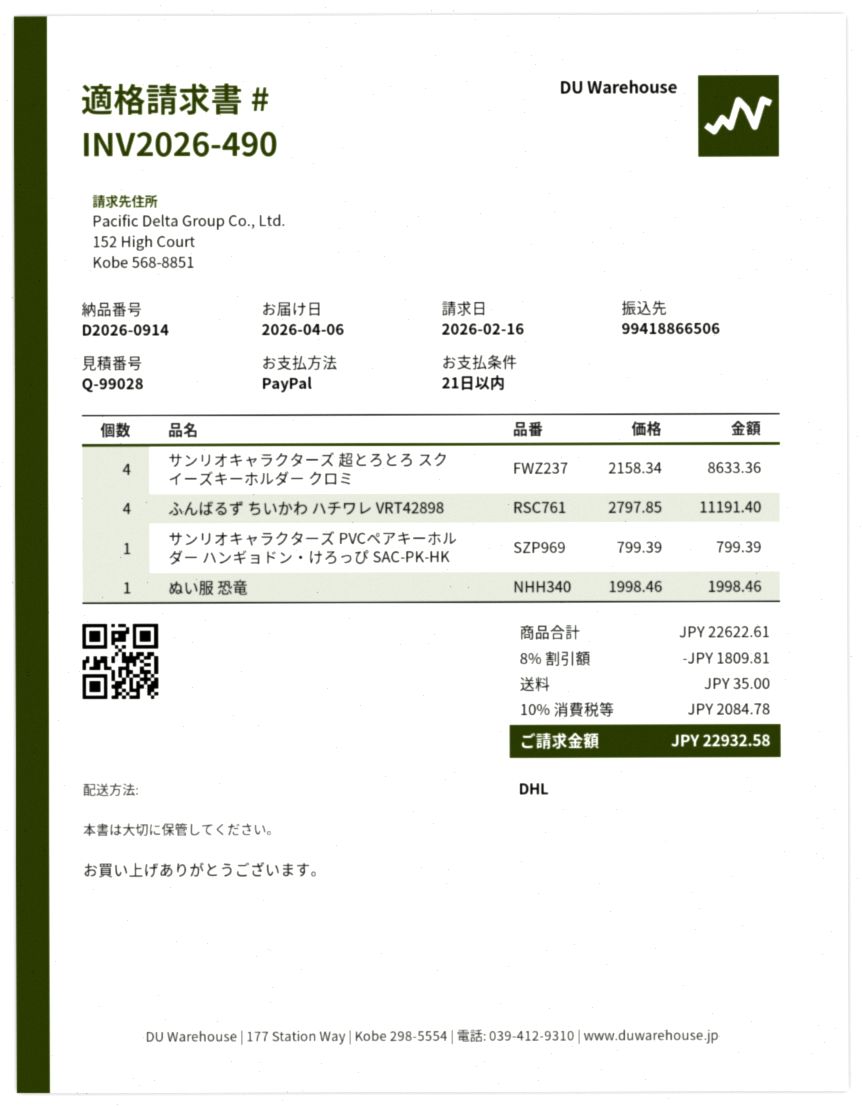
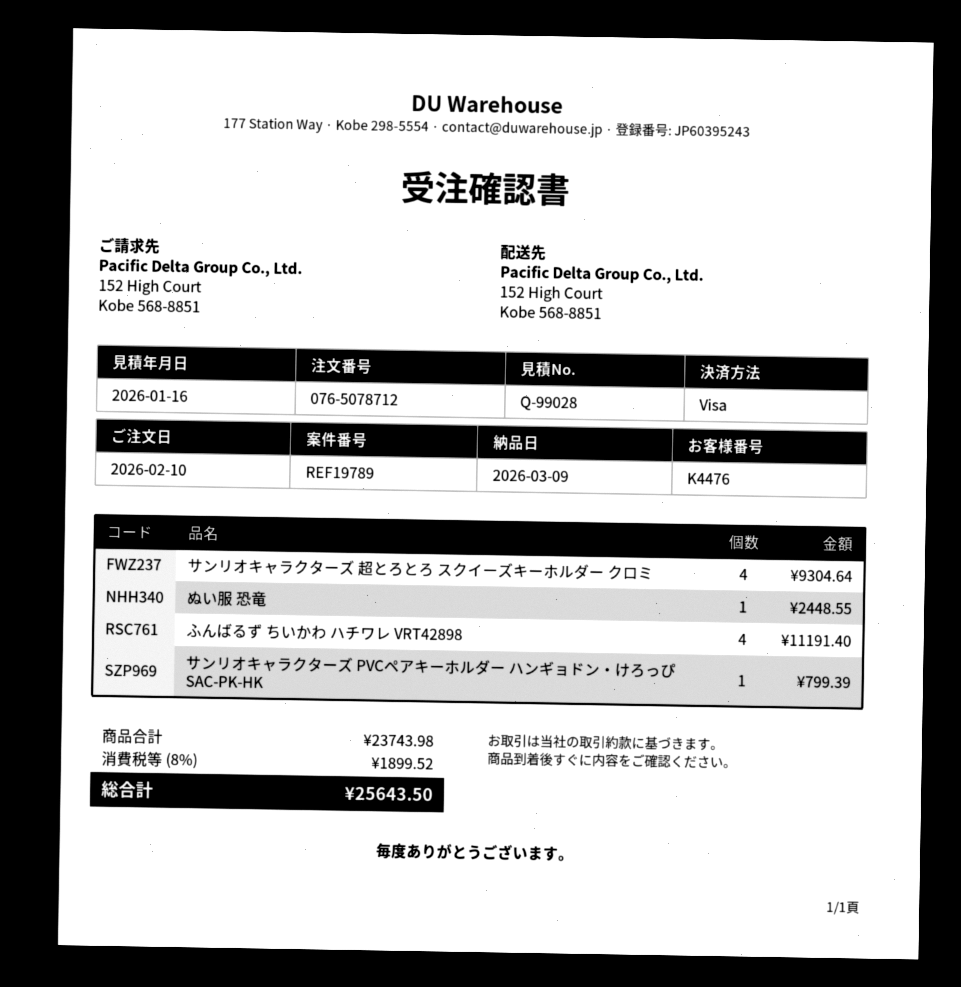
delivery date: 2026-04-06 -> 2026-03-09
payment method: PayPal -> Visa
サンリオキャラクターズ 超とろとろ スクイーズキーホルダー クロミ: 4 for 8633.36 -> 4 for 9304.64
ぬい服 恐竜: 1 for 1998.46 -> 1 for 2448.55
subtotal: 22622.61 -> 23743.98
discount: 8% = 1809.81 -> none
shipping: 35.00 -> none
tax: 10% = 2084.78 -> 8% = 1899.52
total: 22932.58 -> 25643.50

